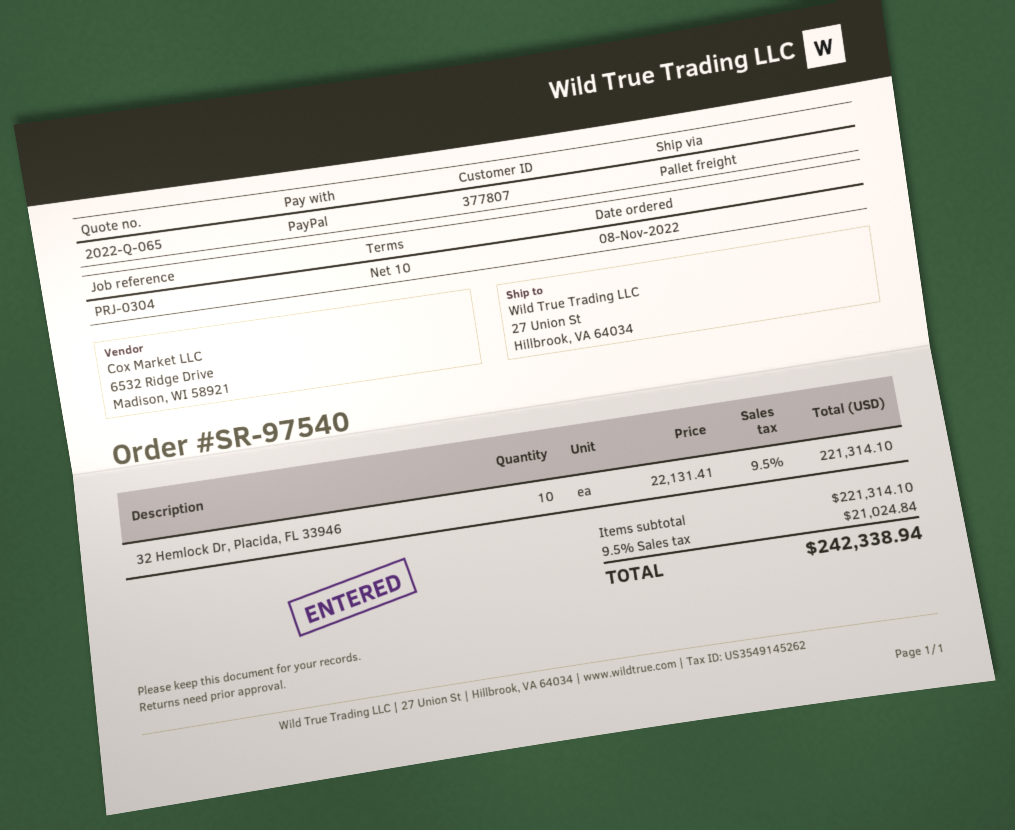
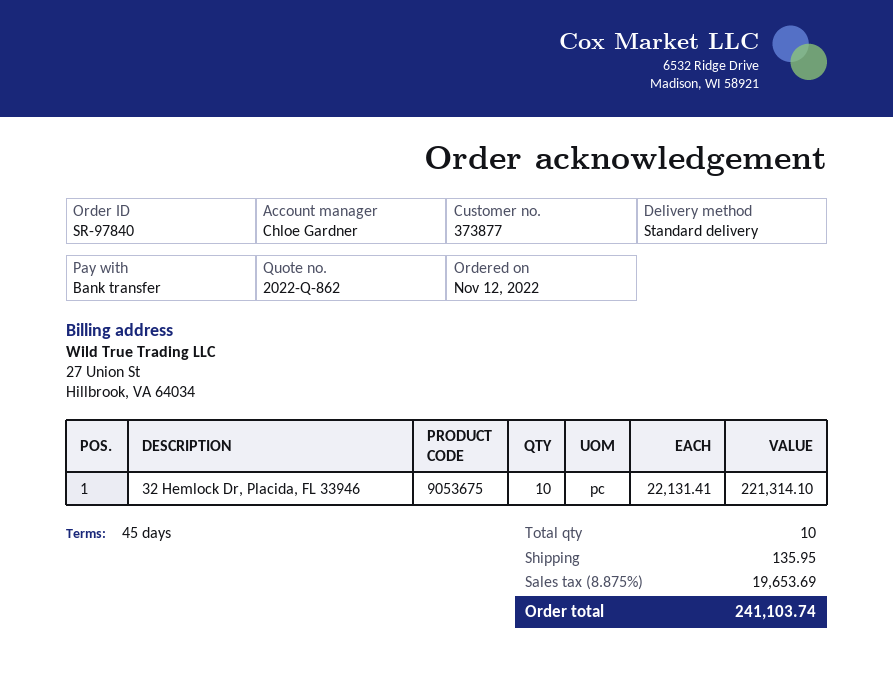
quote number: 2022-Q-065 -> 2022-Q-862
order number: SR-97540 -> SR-97840
order date: 2022-11-08 -> 2022-11-12
payment terms: 10 days -> 45 days
customer number: 377807 -> 373877
payment method: PayPal -> bank transfer
shipping method: pallet freight -> standard
shipping: none -> 135.95
tax: 9.5% = 21024.84 -> 8.875% = 19653.69
total: 242338.94 -> 241103.74

